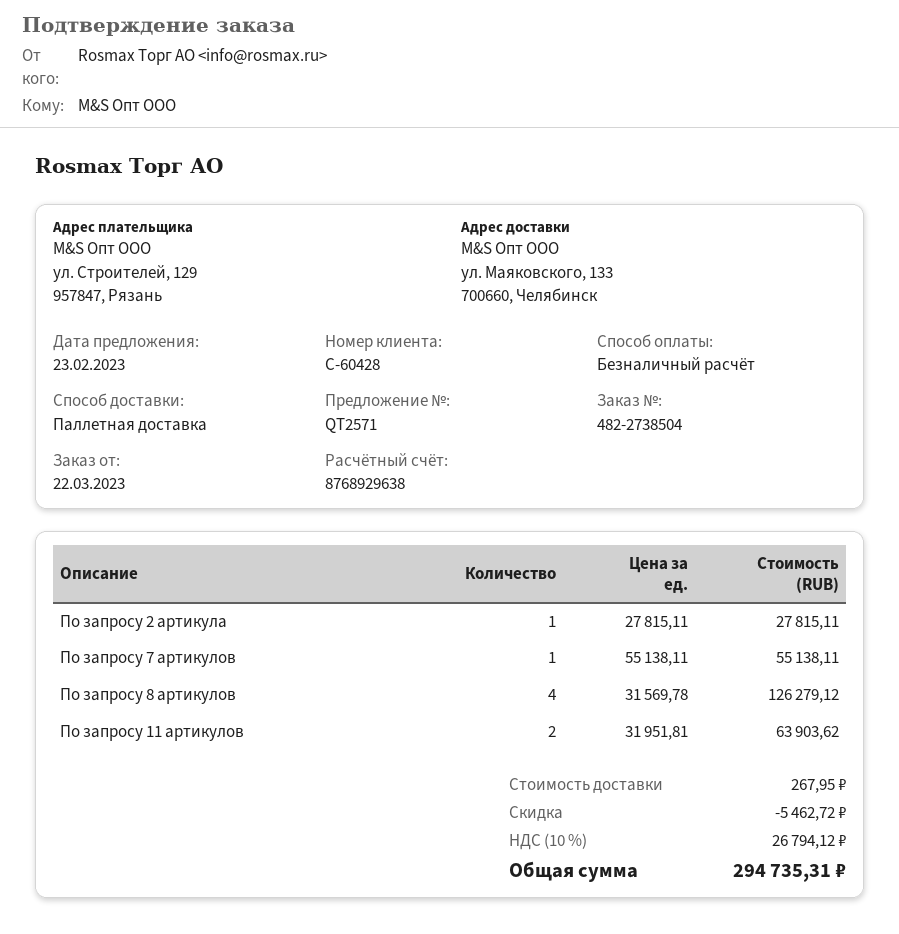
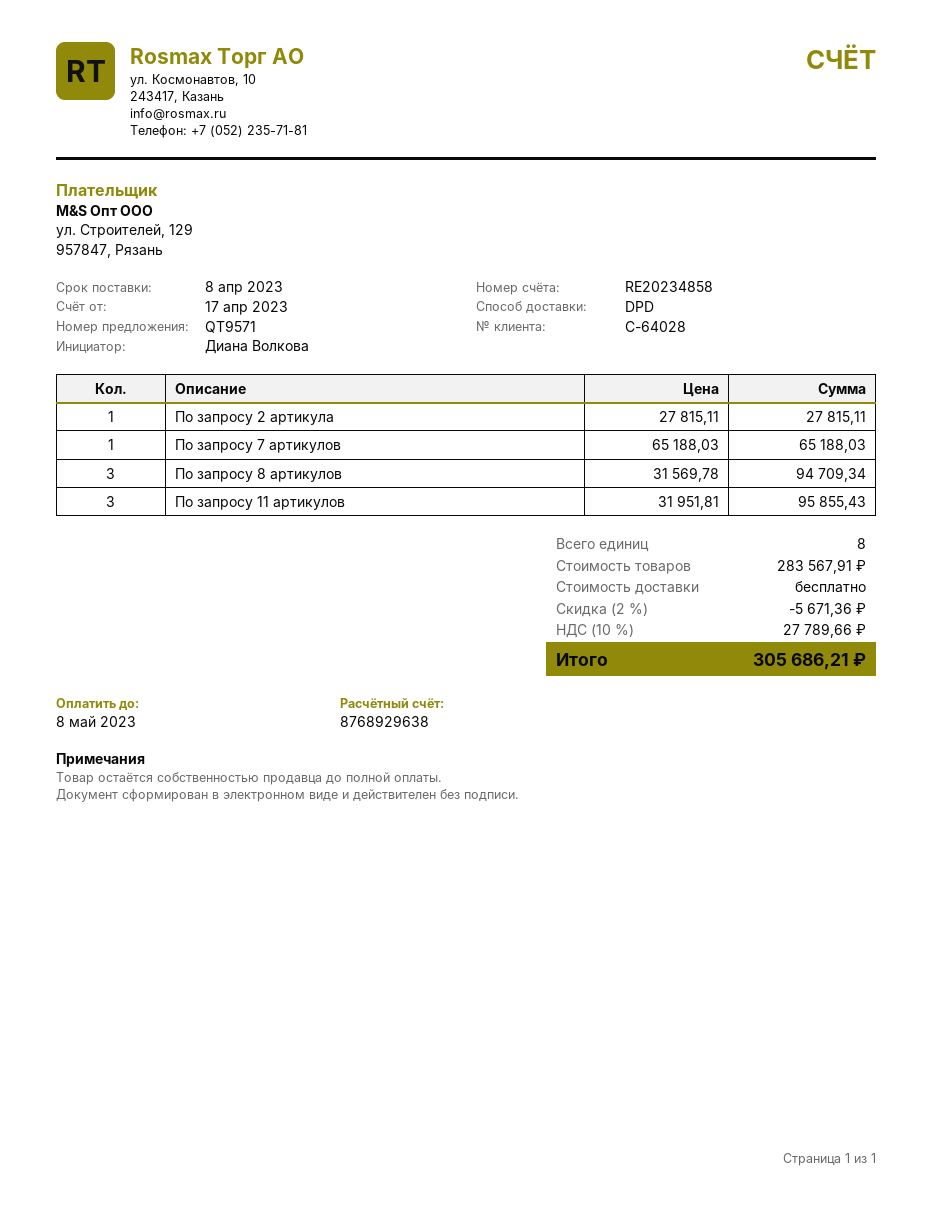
quote number: QT2571 -> QT9571
customer number: C-60428 -> C-64028
shipping method: pallet freight -> DPD
По запросу 7 артикулов: 1 x 55138.11 = 55138.11 -> 1 x 65188.03 = 65188.03
По запросу 8 артикулов: 4 x 31569.78 = 126279.12 -> 3 x 31569.78 = 94709.34
По запросу 11 артикулов: 2 x 31951.81 = 63903.62 -> 3 x 31951.81 = 95855.43
discount: 5462.72 -> 5671.36
shipping: 267.95 -> 0.00
tax: 10% = 26794.12 -> 10% = 27789.66
total: 294735.31 -> 305686.21

